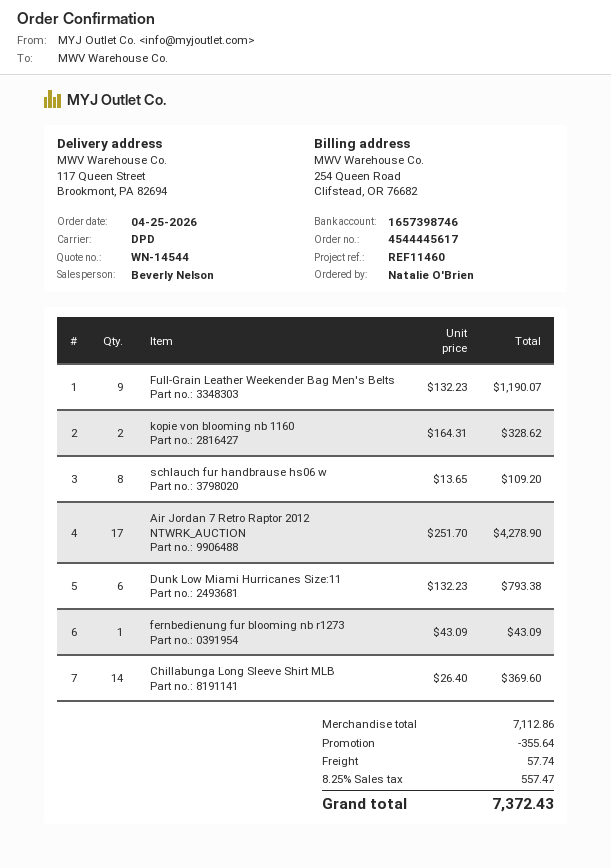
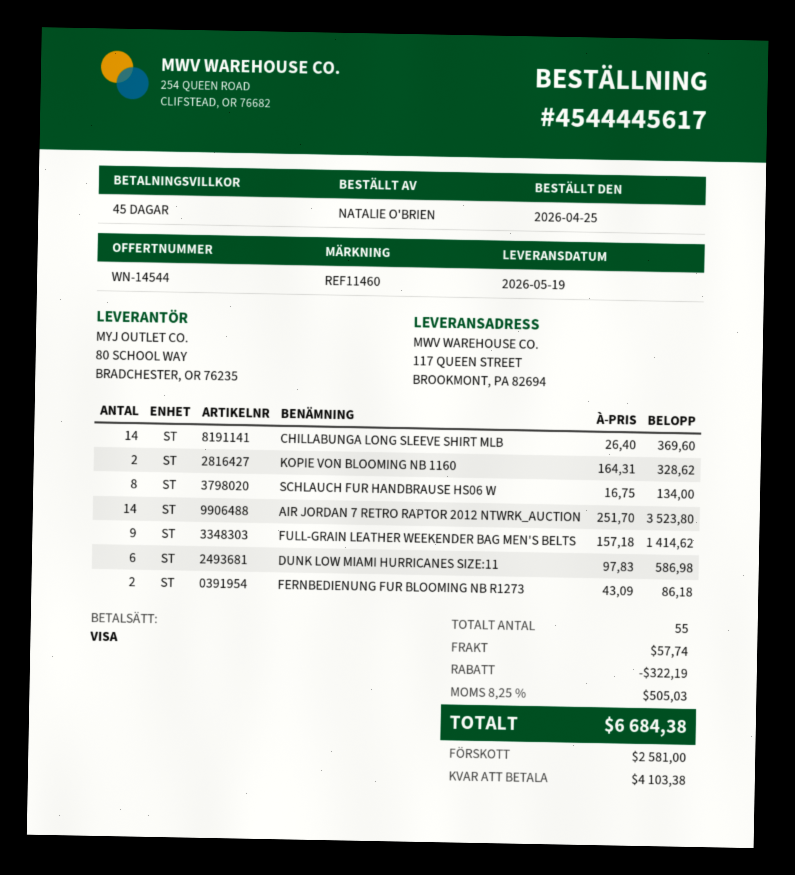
Full-Grain Leather Weekender Bag Men's Belts: 9 x 132.23 = 1190.07 -> 9 x 157.18 = 1414.62
schlauch fur handbrause hs06 w: 8 x 13.65 = 109.20 -> 8 x 16.75 = 134.00
Air Jordan 7 Retro Raptor 2012 NTWRK_AUCTION: 17 x 251.70 = 4278.90 -> 14 x 251.70 = 3523.80
Dunk Low Miami Hurricanes Size:11: 6 x 132.23 = 793.38 -> 6 x 97.83 = 586.98
fernbedienung fur blooming nb r1273: 1 x 43.09 = 43.09 -> 2 x 43.09 = 86.18
discount: 355.64 -> 322.19
tax: 8.25% = 557.47 -> 8.25% = 505.03
total: 7372.43 -> 6684.38

